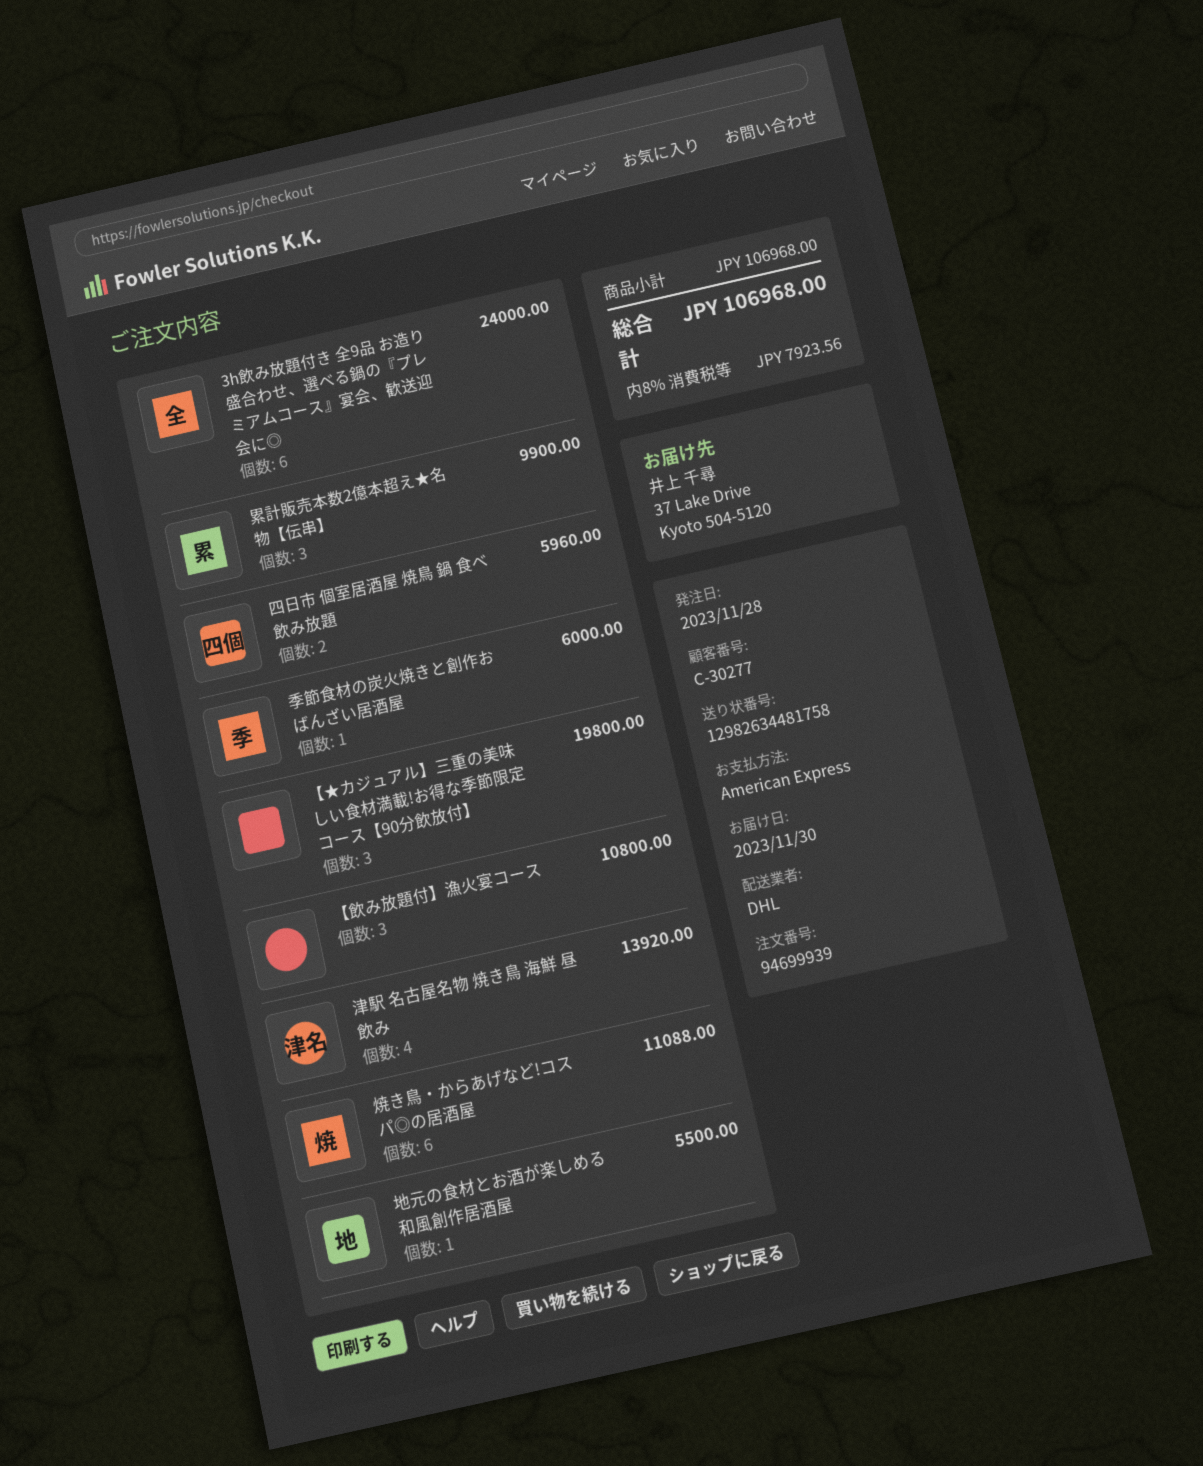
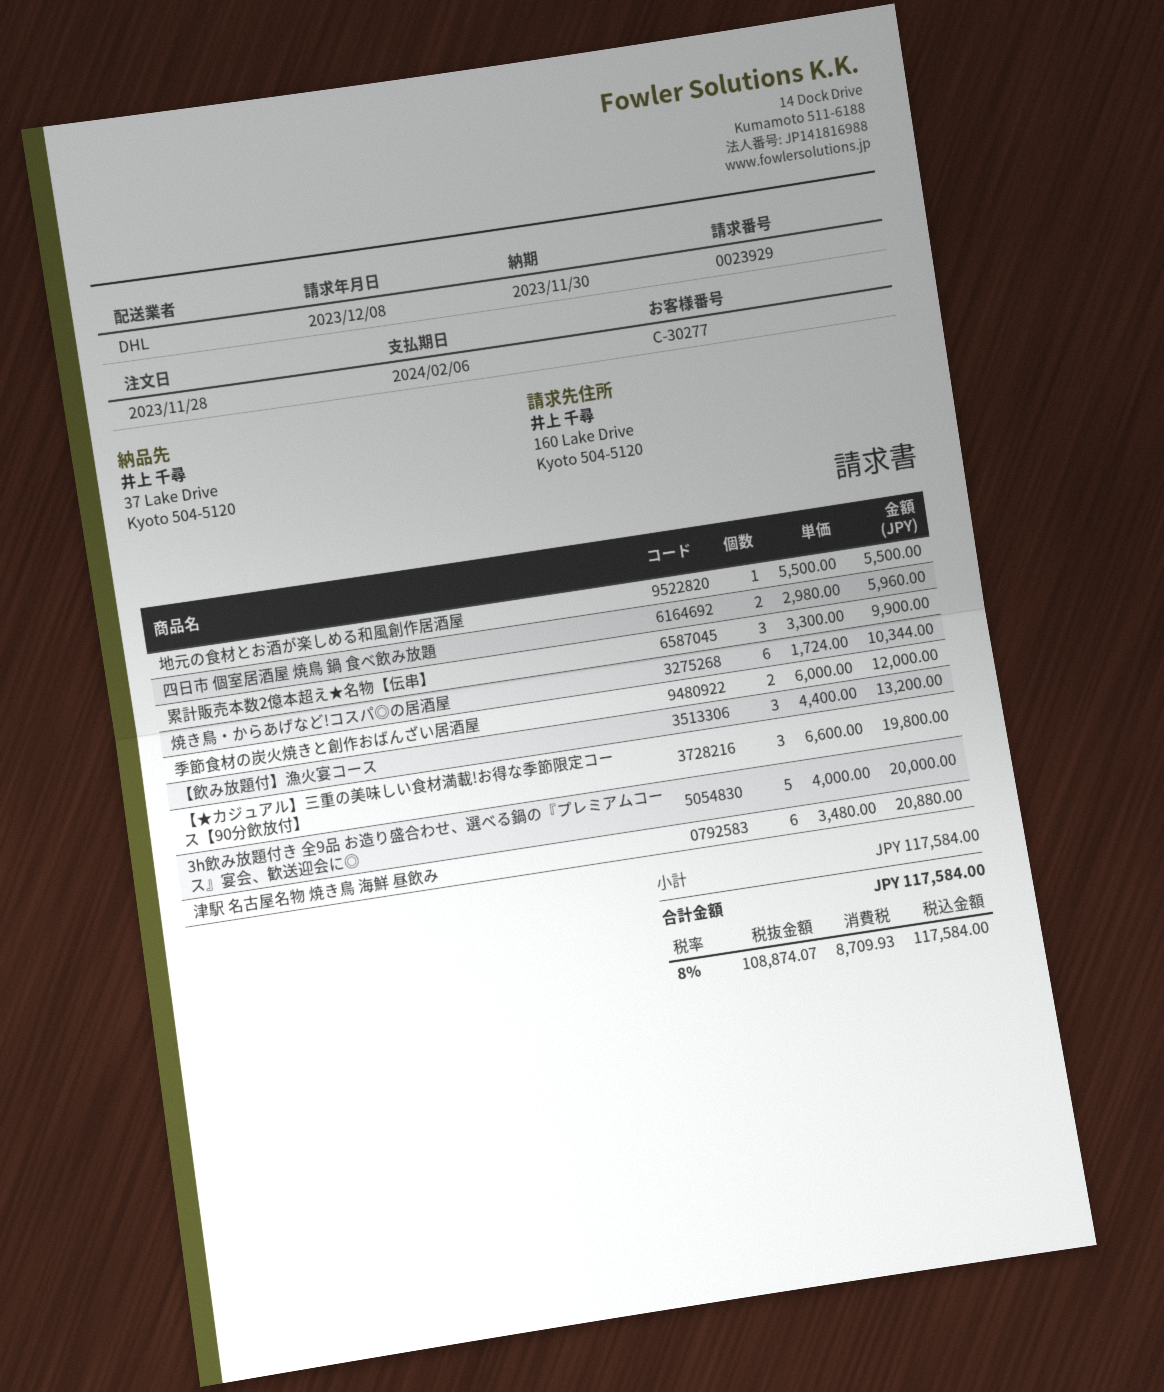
3h飲み放題付き 全9品 お造り盛合わせ、選べる鍋の『プレミアムコース』宴会、歓送迎会に◎: 6 for 24000.00 -> 5 for 20000.00
季節食材の炭火焼きと創作おばんざい居酒屋: 1 for 6000.00 -> 2 for 12000.00
【飲み放題付】漁火宴コース: 3 for 10800.00 -> 3 for 13200.00
津駅 名古屋名物 焼き鳥 海鮮 昼飲み: 4 for 13920.00 -> 6 for 20880.00
焼き鳥・からあげなど!コスパ◎の居酒屋: 6 for 11088.00 -> 6 for 10344.00
subtotal: 106968.00 -> 117584.00
tax: 8% = 7923.56 -> 8% = 8709.93
total: 106968.00 -> 117584.00

